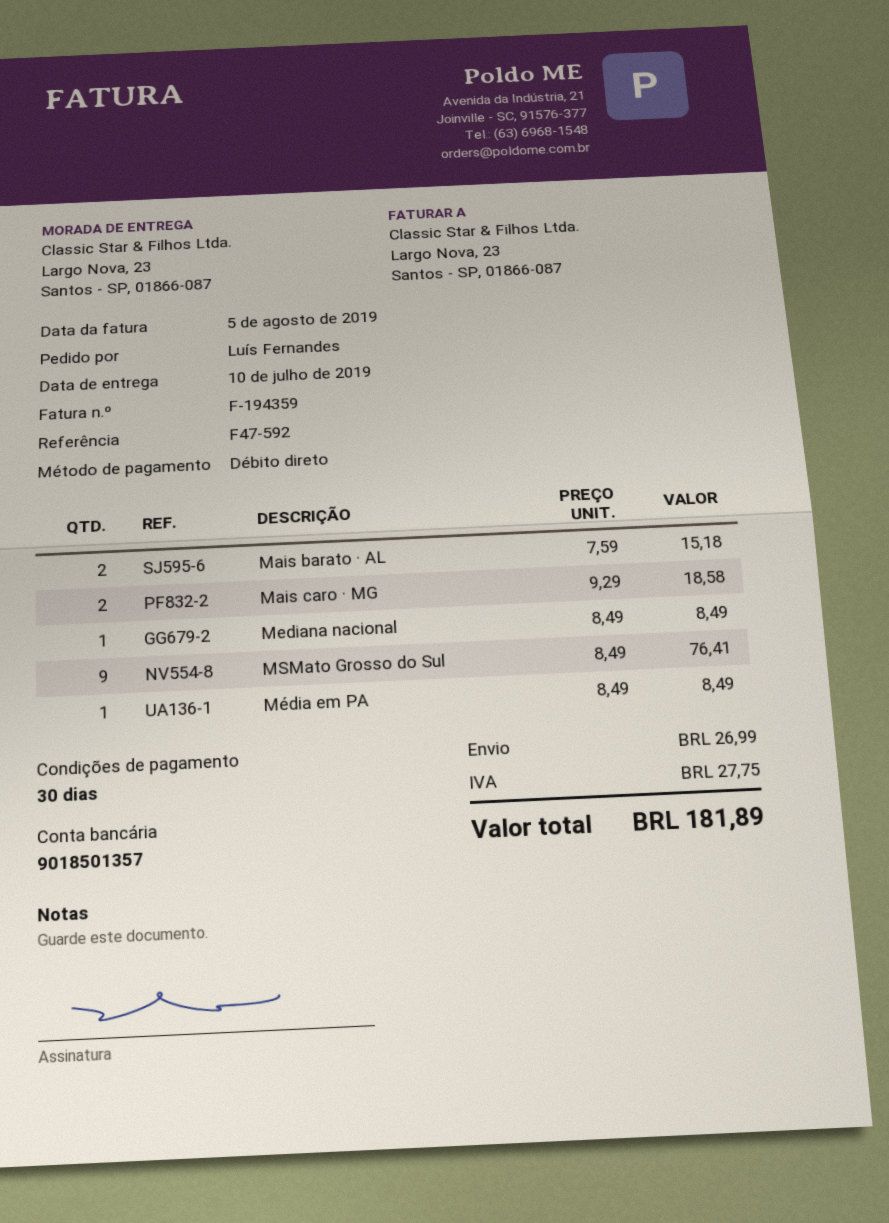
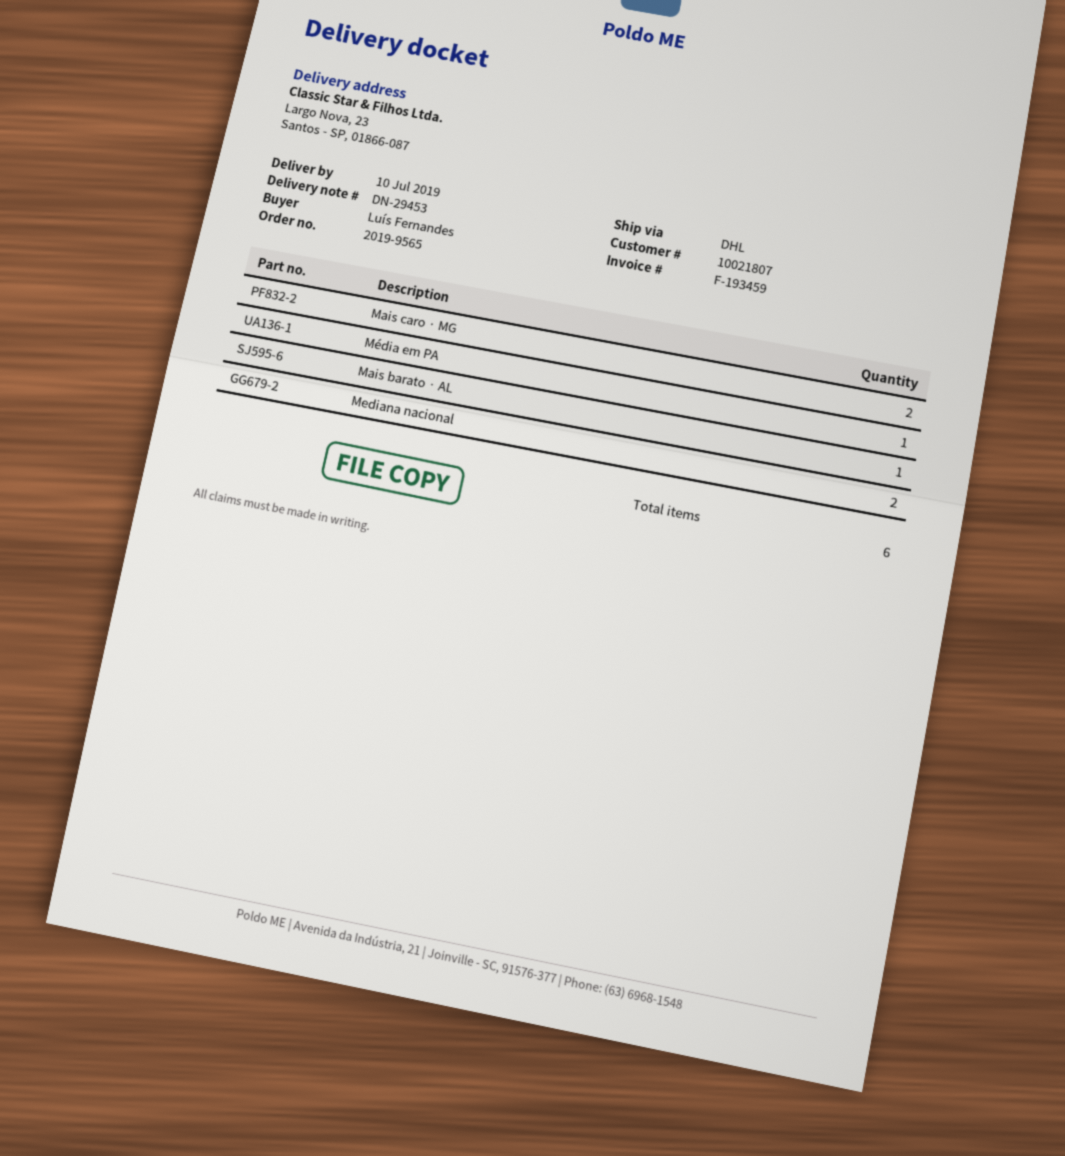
invoice number: F-194359 -> F-193459
Mais barato · AL: 2 -> 1
Mediana nacional: 1 -> 2
MSMato Grosso do Sul: 9 -> none

